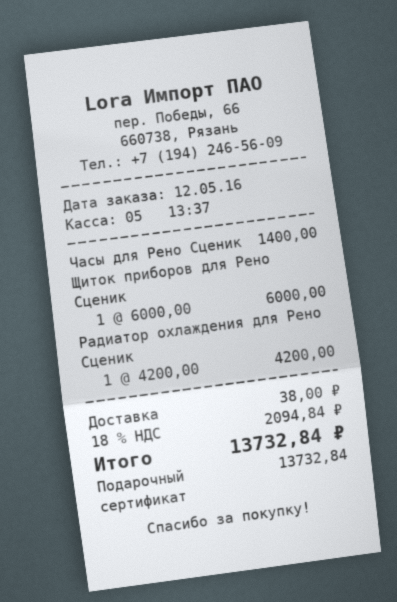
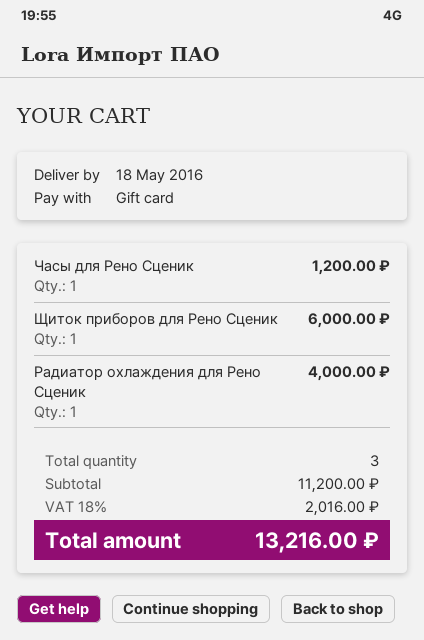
Часы для Рено Сценик: 1 for 1400.00 -> 1 for 1200.00
Радиатор охлаждения для Рено Сценик: 1 for 4200.00 -> 1 for 4000.00
shipping: 38.00 -> none
tax: 18% = 2094.84 -> 18% = 2016.00
total: 13732.84 -> 13216.00

